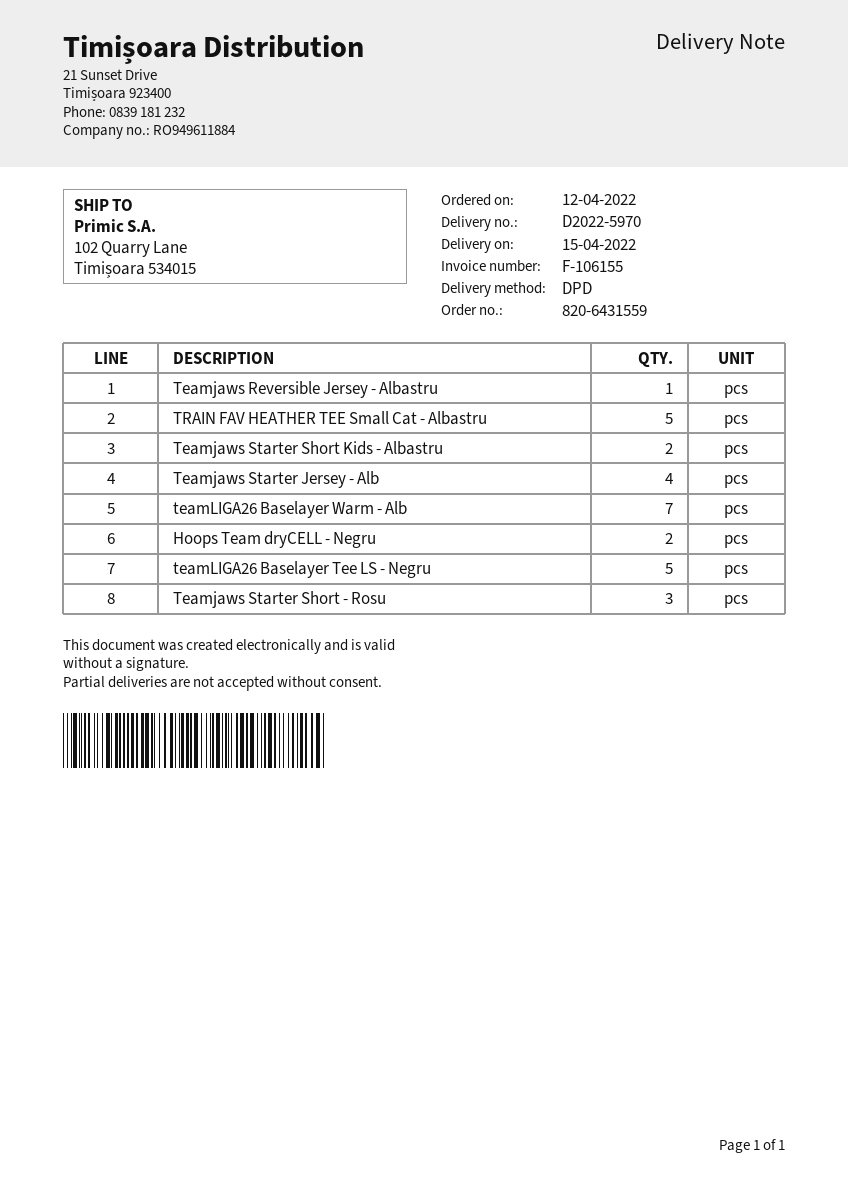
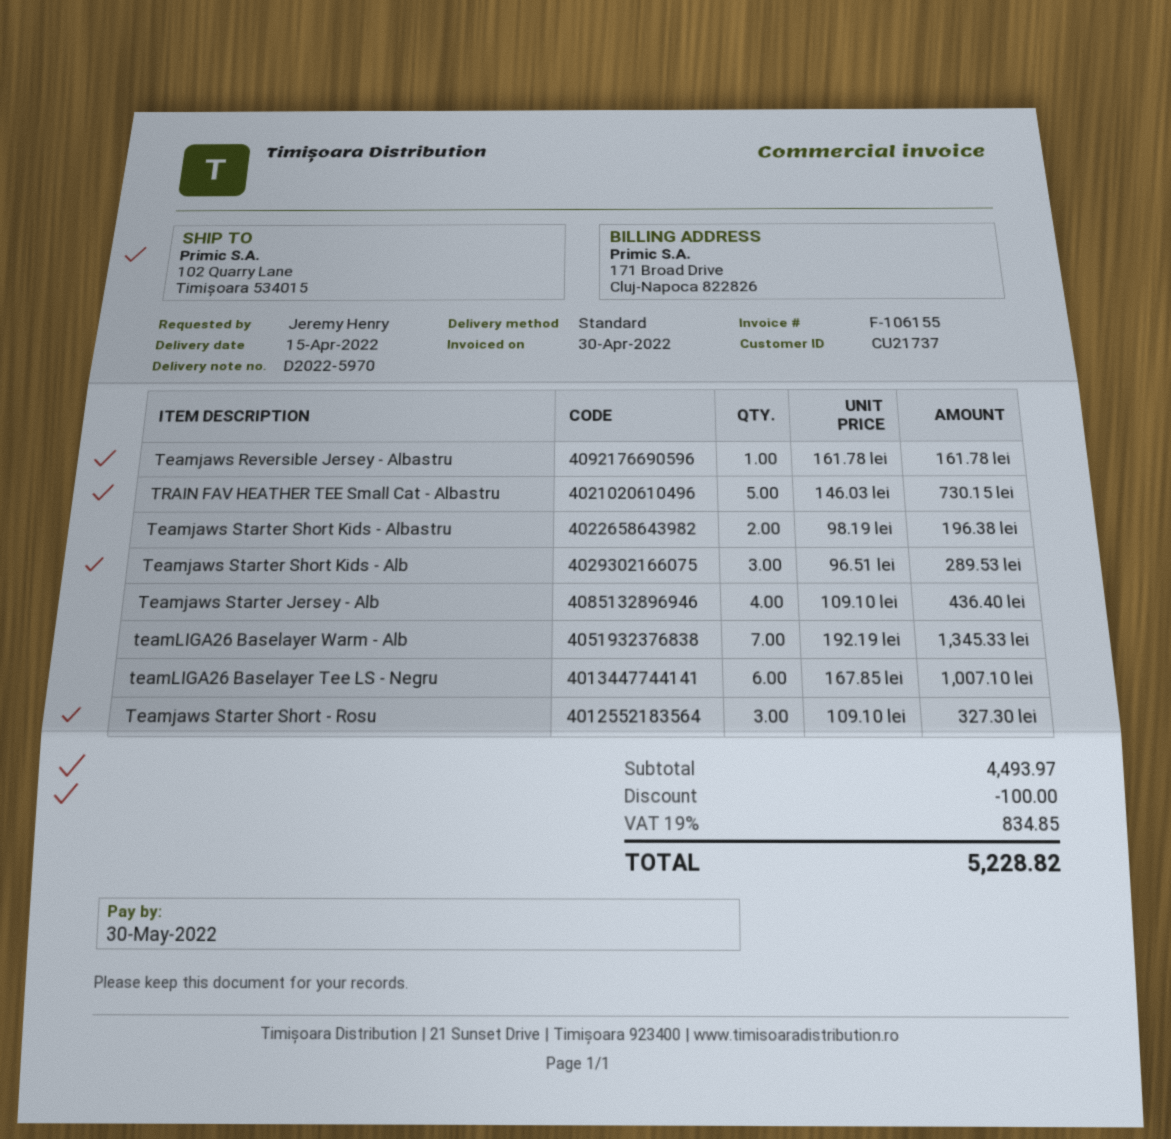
shipping method: DPD -> standard
Hoops Team dryCELL - Negru: 2 -> none
teamLIGA26 Baselayer Tee LS - Negru: 5 -> 6
Teamjaws Starter Short Kids - Alb: none -> 3

